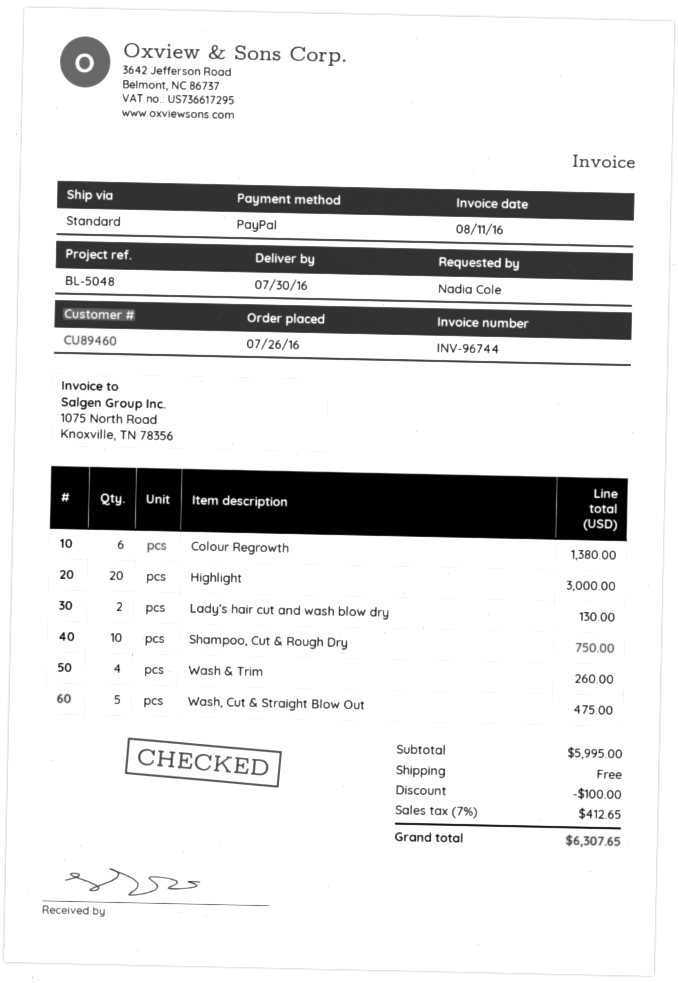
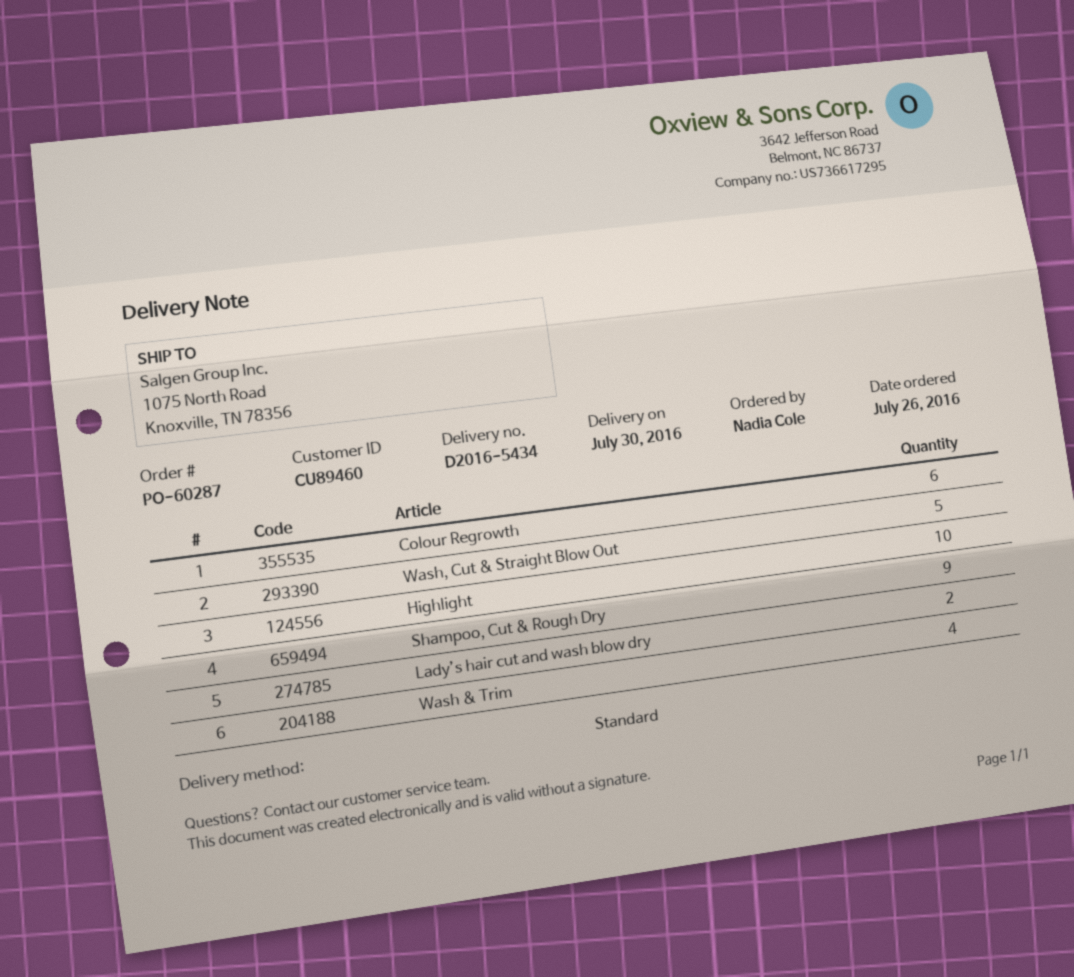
Highlight: 20 -> 10
Shampoo, Cut & Rough Dry: 10 -> 9

